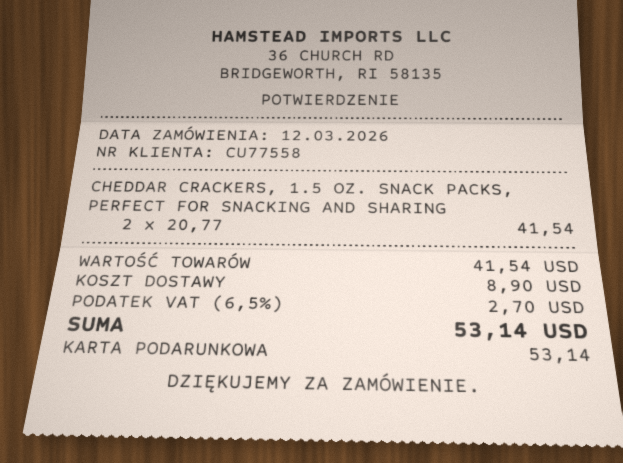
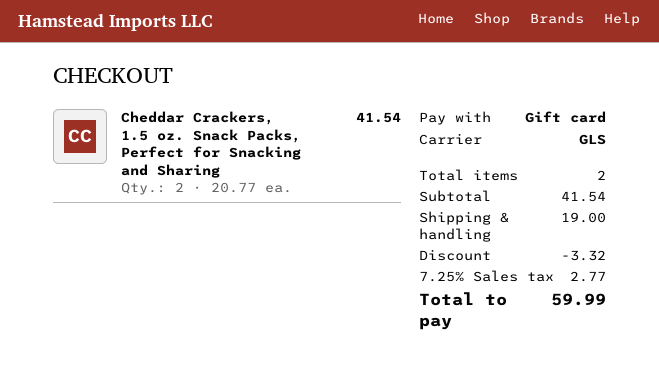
discount: none -> 3.32
shipping: 8.90 -> 19.00
tax: 6.5% = 2.70 -> 7.25% = 2.77
total: 53.14 -> 59.99

